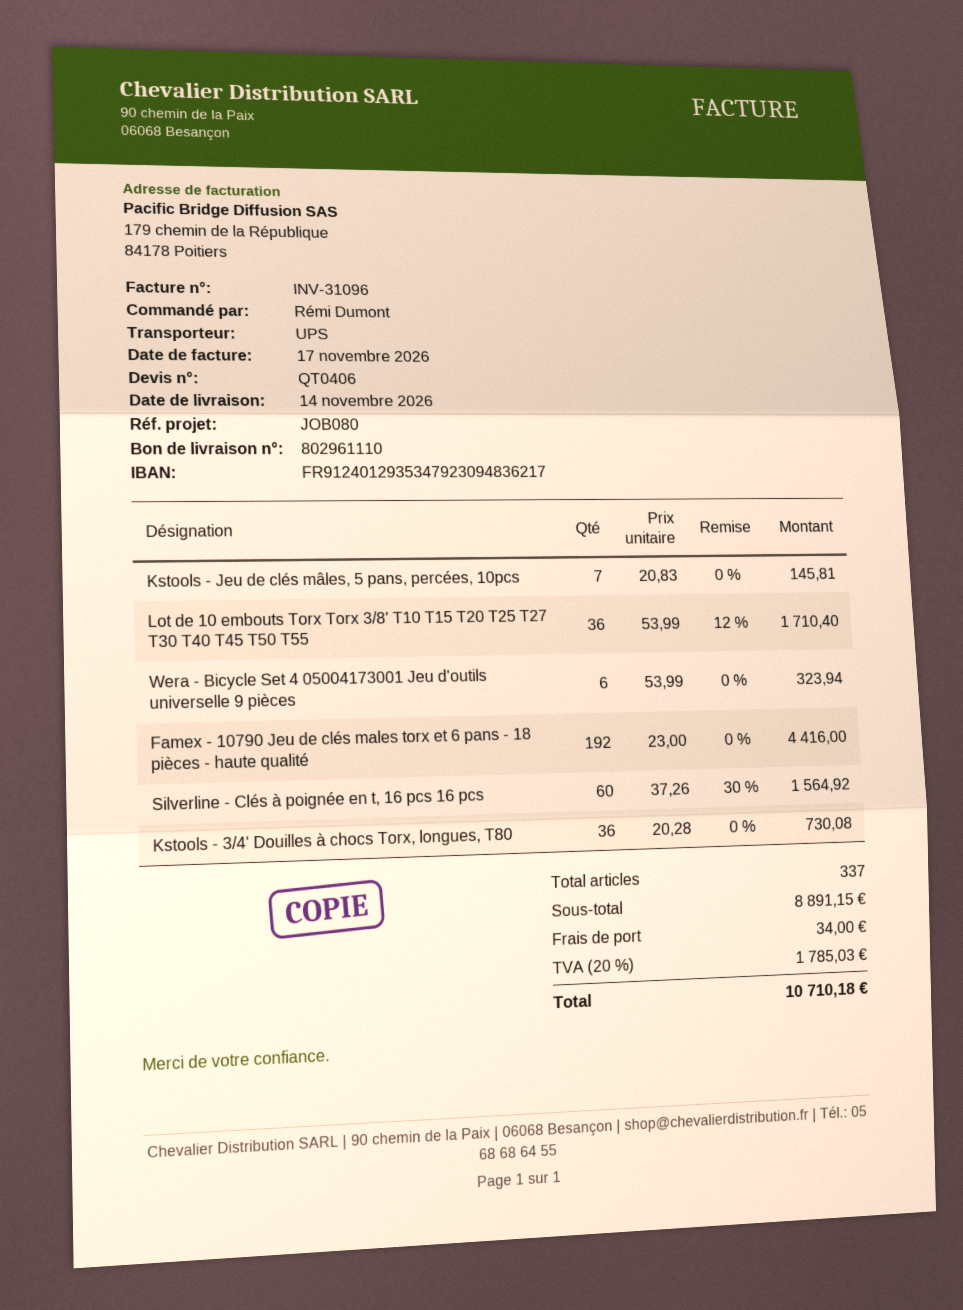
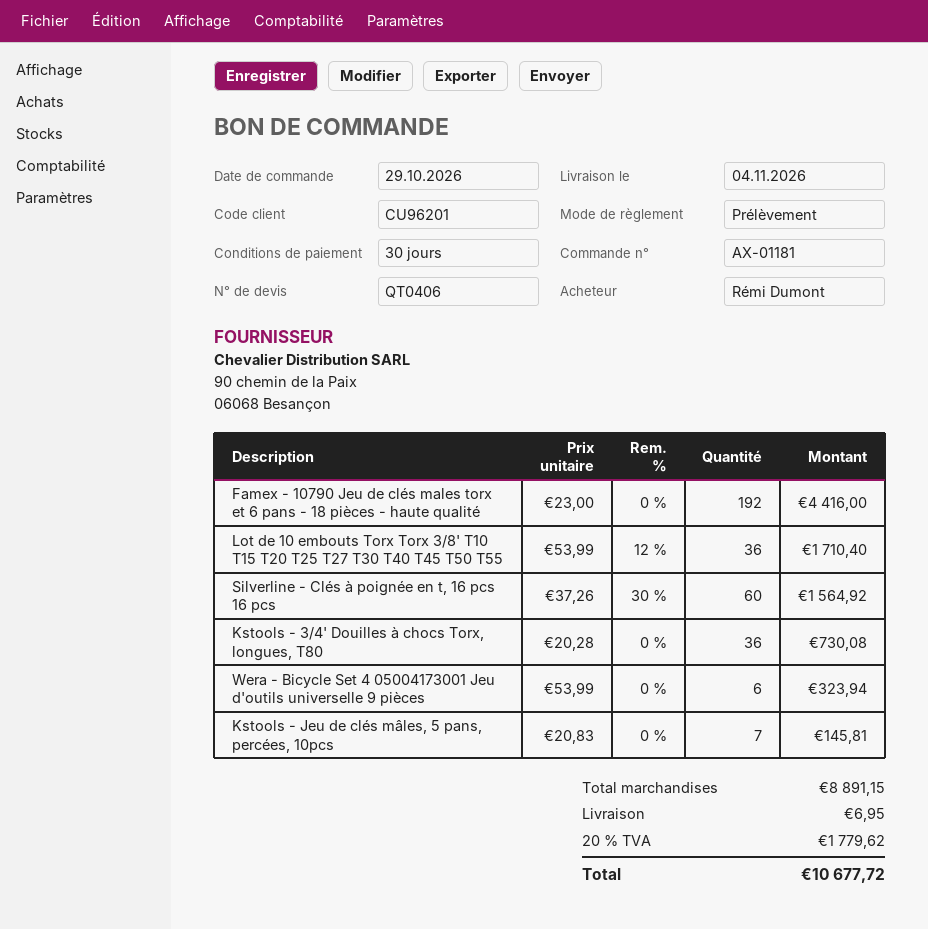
delivery date: 2026-11-14 -> 2026-11-04
shipping: 34.00 -> 6.95
tax: 20% = 1785.03 -> 20% = 1779.62
total: 10710.18 -> 10677.72

